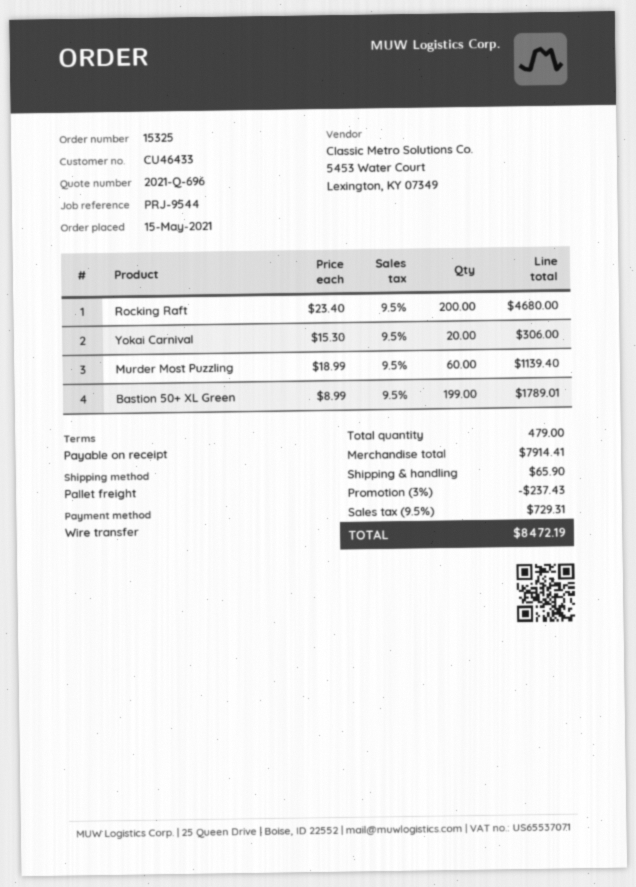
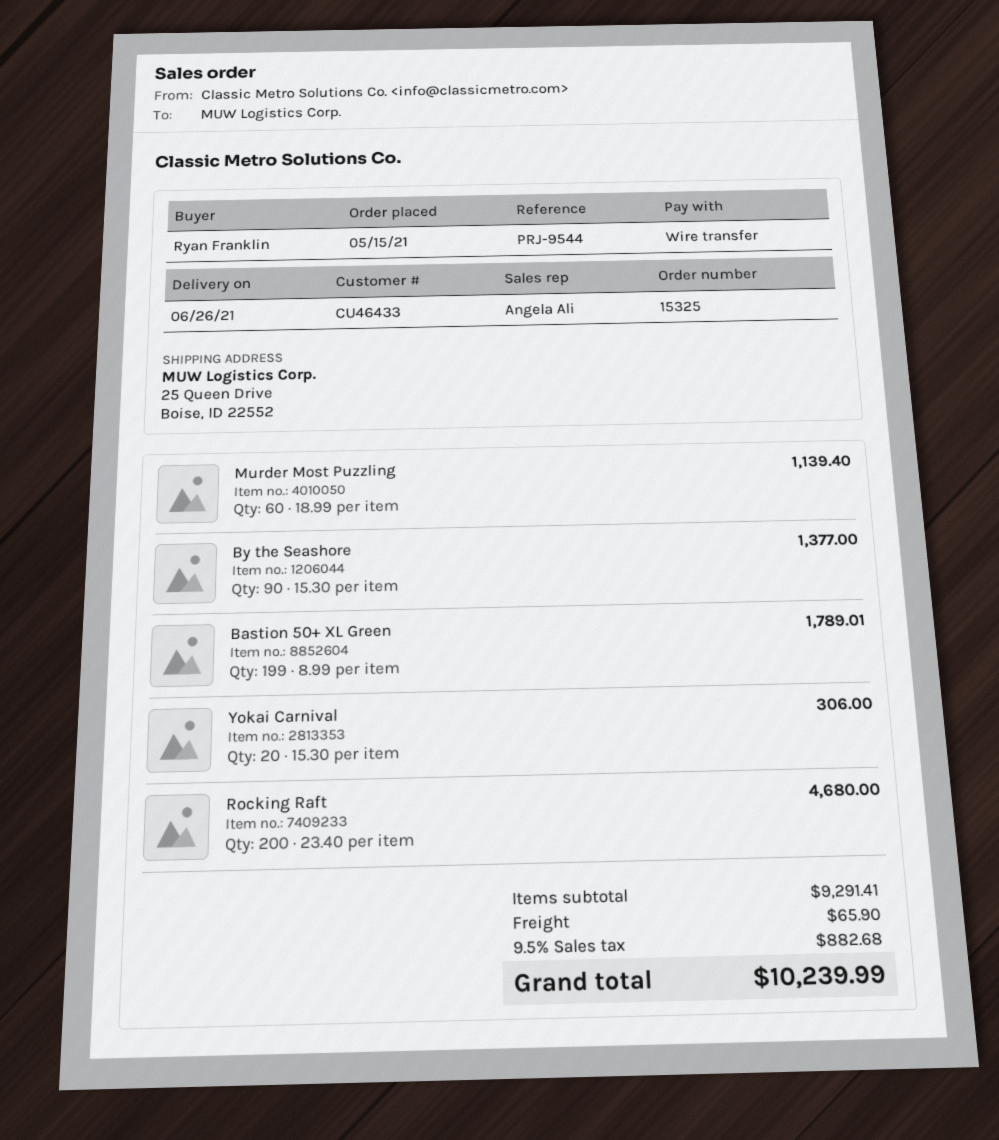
By the Seashore: none -> 90 x 15.30 = 1377.00
subtotal: 7914.41 -> 9291.41
discount: 3% = 237.43 -> none
tax: 9.5% = 729.31 -> 9.5% = 882.68
total: 8472.19 -> 10239.99

